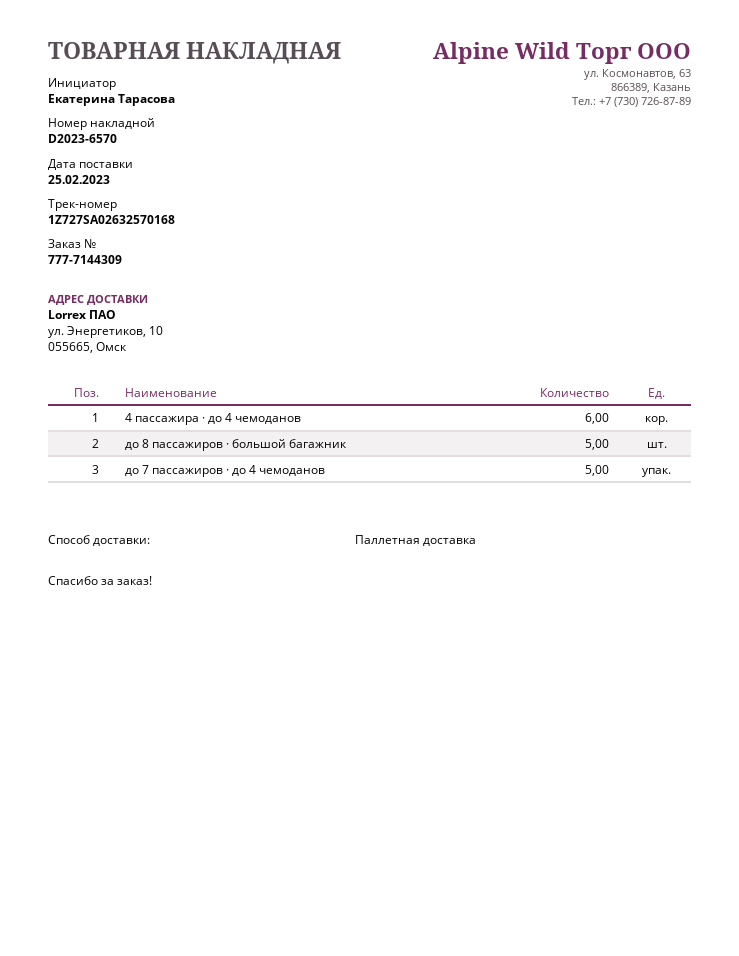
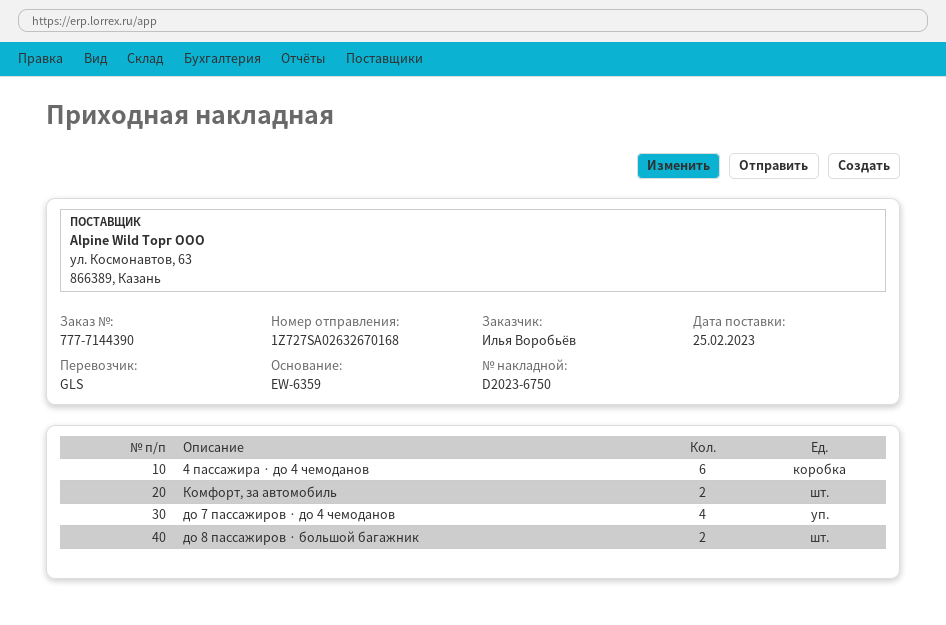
order number: 777-7144309 -> 777-7144390
delivery note number: D2023-6570 -> D2023-6750
ordered by: Екатерина Тарасова -> Илья Воробьёв
shipping method: pallet freight -> GLS
tracking number: 1Z727SA02632570168 -> 1Z727SA02632670168
до 8 пассажиров · большой багажник: 5 -> 2
до 7 пассажиров · до 4 чемоданов: 5 -> 4
Комфорт, за автомобиль: none -> 2

